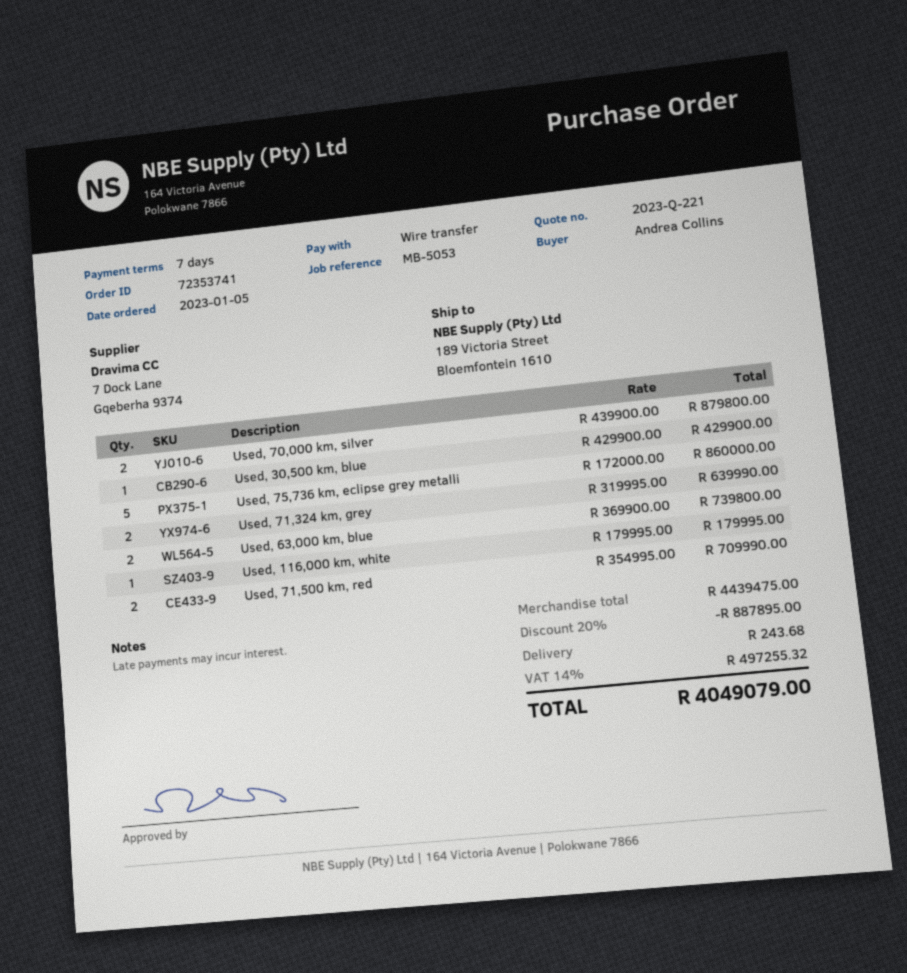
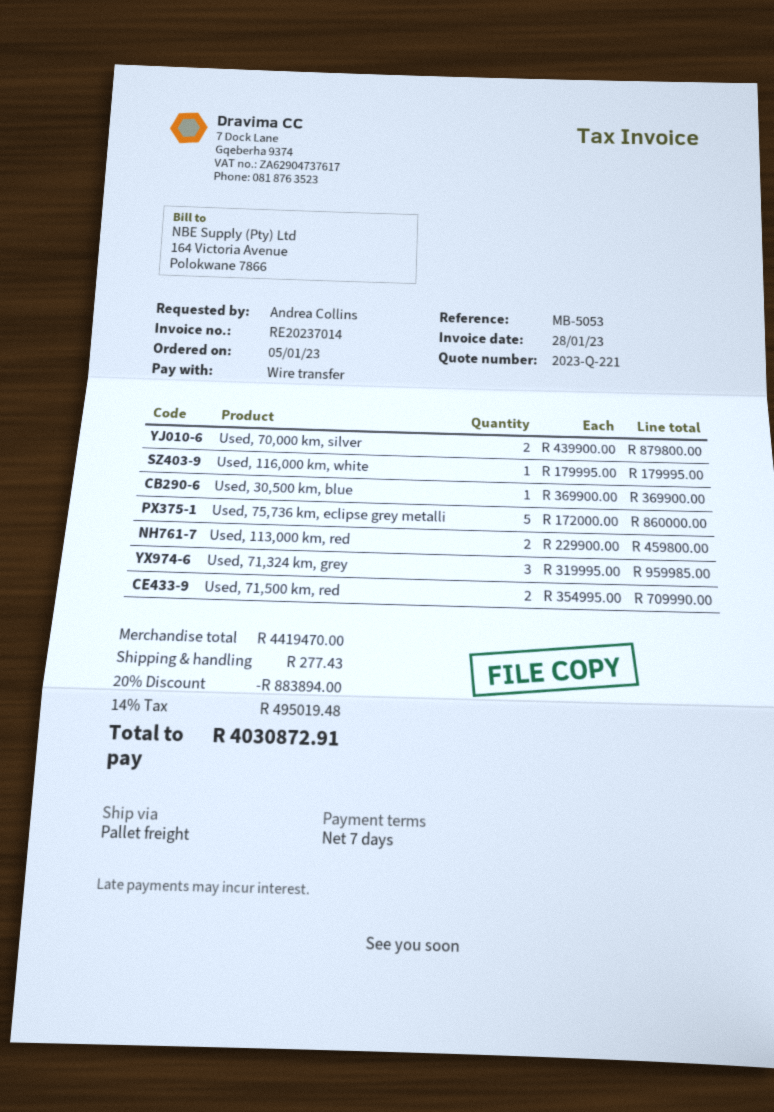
Used, 30,500 km, blue: 1 x 429900.00 = 429900.00 -> 1 x 369900.00 = 369900.00
Used, 71,324 km, grey: 2 x 319995.00 = 639990.00 -> 3 x 319995.00 = 959985.00
Used, 63,000 km, blue: 2 x 369900.00 = 739800.00 -> none
Used, 113,000 km, red: none -> 2 x 229900.00 = 459800.00
subtotal: 4439475.00 -> 4419470.00
discount: 20% = 887895.00 -> 20% = 883894.00
shipping: 243.68 -> 277.43
tax: 14% = 497255.32 -> 14% = 495019.48
total: 4049079.00 -> 4030872.91

